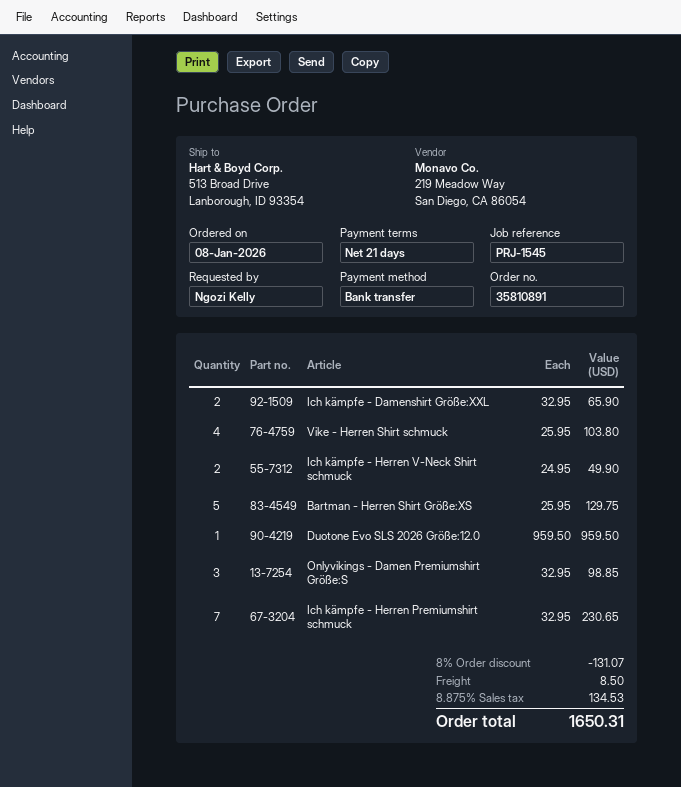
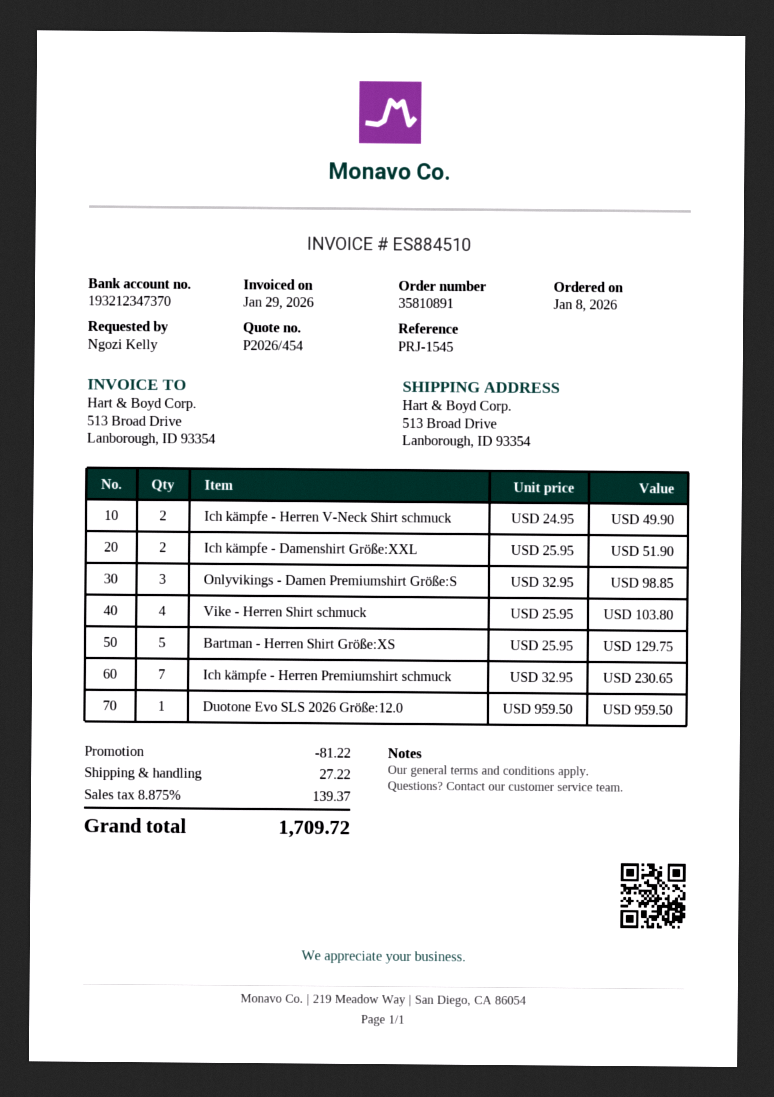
Ich kämpfe - Damenshirt Größe:XXL: 2 x 32.95 = 65.90 -> 2 x 25.95 = 51.90
discount: 131.07 -> 81.22
shipping: 8.50 -> 27.22
tax: 8.875% = 134.53 -> 8.875% = 139.37
total: 1650.31 -> 1709.72

